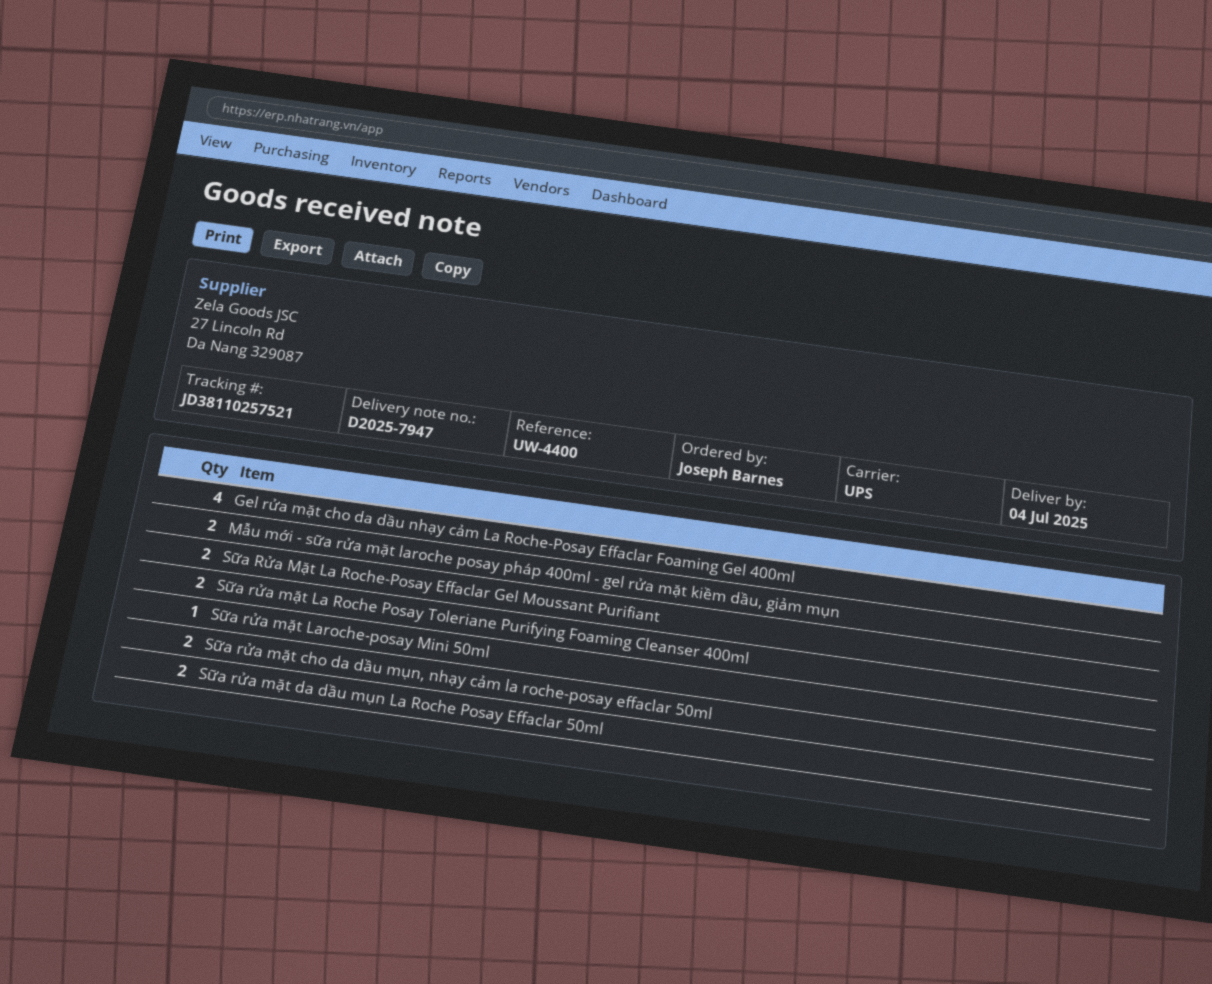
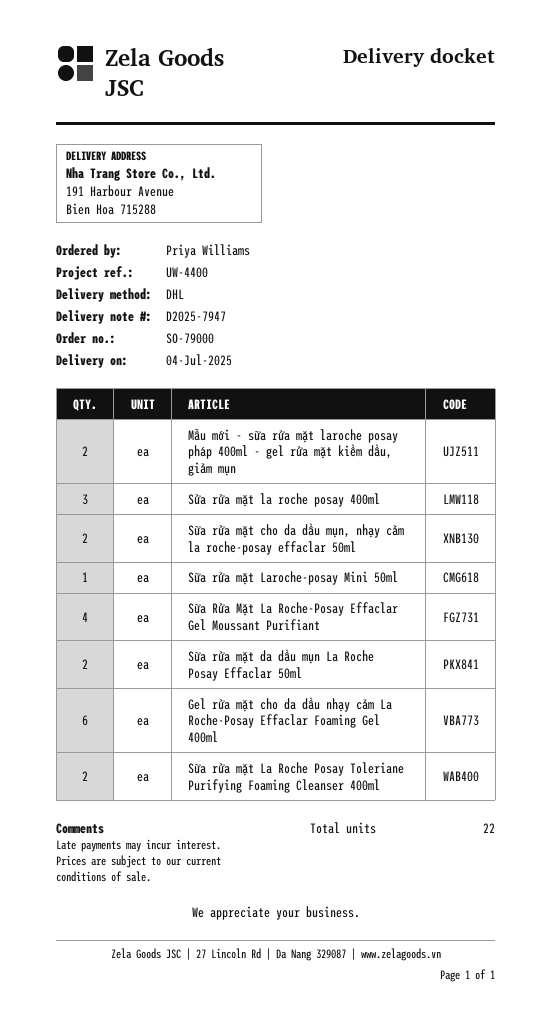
ordered by: Joseph Barnes -> Priya Williams
shipping method: UPS -> DHL
Gel rửa mặt cho da dầu nhạy cảm La Roche-Posay Effaclar Foaming Gel 400ml: 4 -> 6
Sữa Rửa Mặt La Roche-Posay Effaclar Gel Moussant Purifiant: 2 -> 4
Sửa rửa mặt la roche posay 400ml: none -> 3

